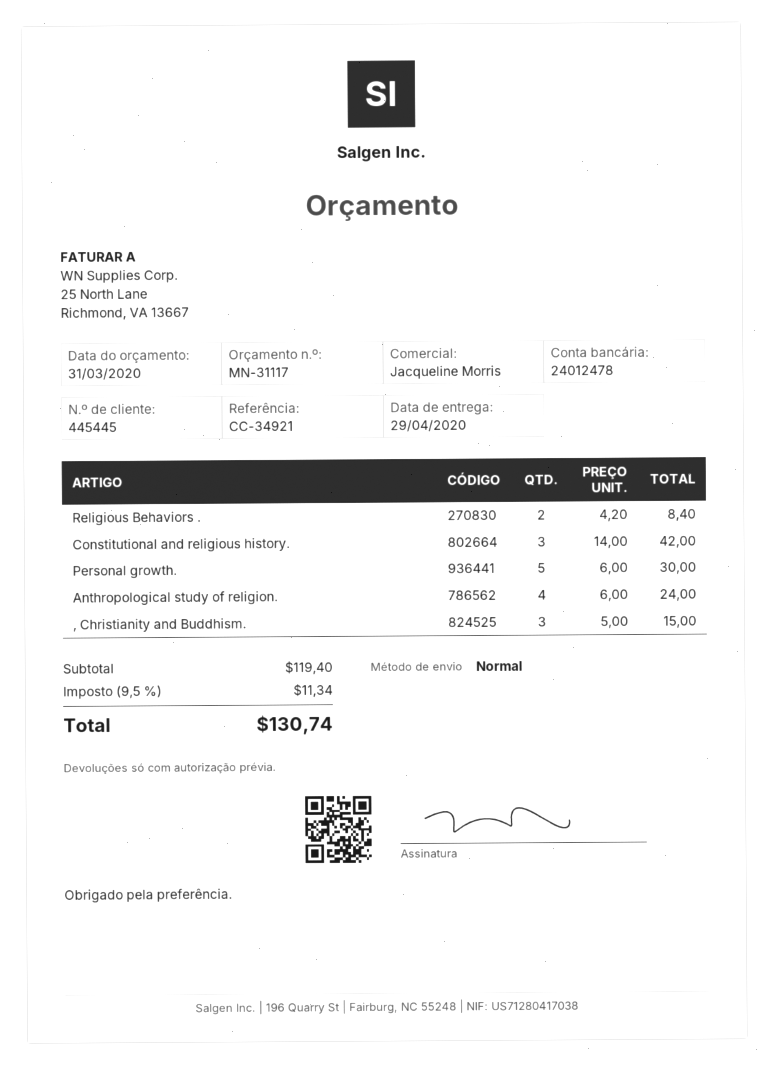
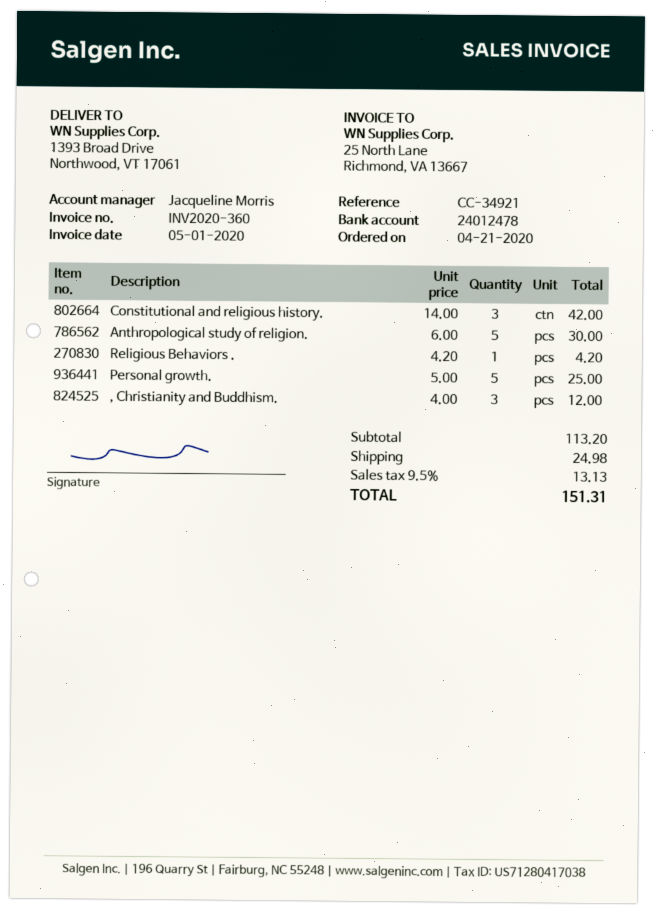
Religious Behaviors .: 2 x 4.20 = 8.40 -> 1 x 4.20 = 4.20
Personal growth.: 5 x 6.00 = 30.00 -> 5 x 5.00 = 25.00
Anthropological study of religion.: 4 x 6.00 = 24.00 -> 5 x 6.00 = 30.00
, Christianity and Buddhism.: 3 x 5.00 = 15.00 -> 3 x 4.00 = 12.00
subtotal: 119.40 -> 113.20
shipping: none -> 24.98
tax: 9.5% = 11.34 -> 9.5% = 13.13
total: 130.74 -> 151.31

